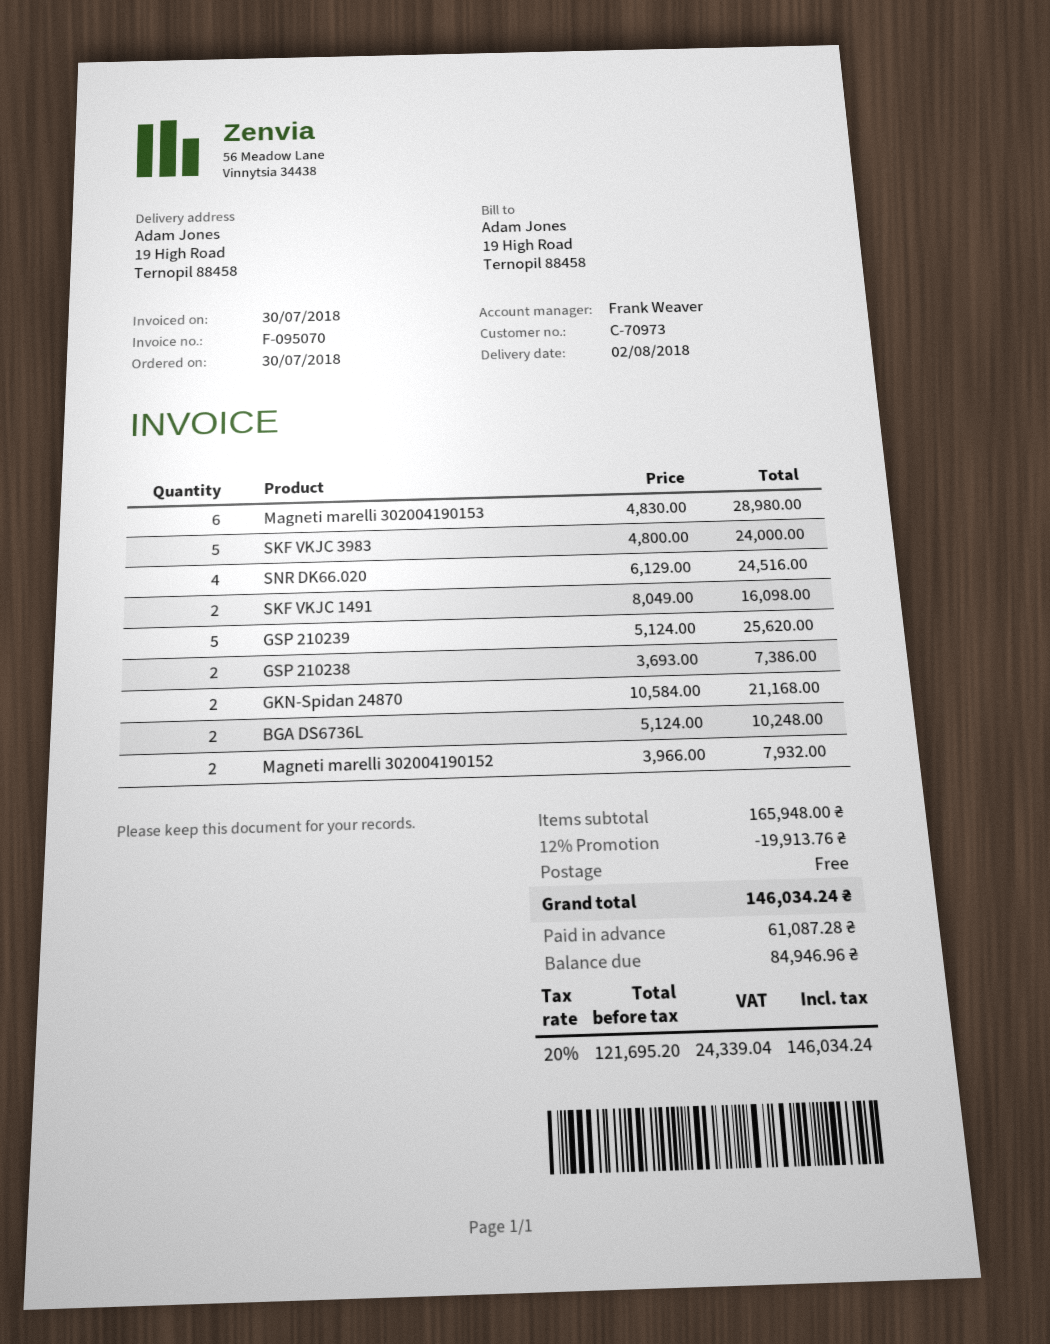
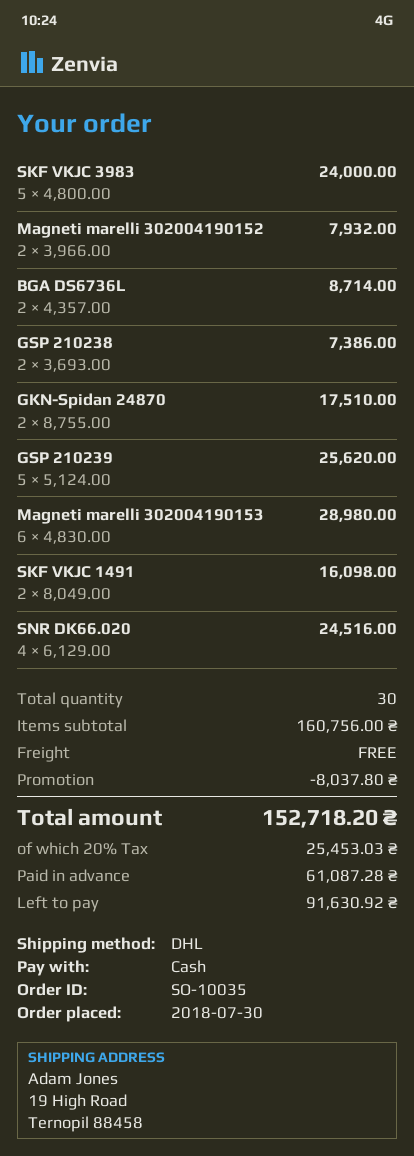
GKN-Spidan 24870: 2 x 10584.00 = 21168.00 -> 2 x 8755.00 = 17510.00
BGA DS6736L: 2 x 5124.00 = 10248.00 -> 2 x 4357.00 = 8714.00
subtotal: 165948.00 -> 160756.00
discount: 19913.76 -> 8037.80
tax: 20% = 24339.04 -> 20% = 25453.03
total: 146034.24 -> 152718.20
balance: 84946.96 -> 91630.92

